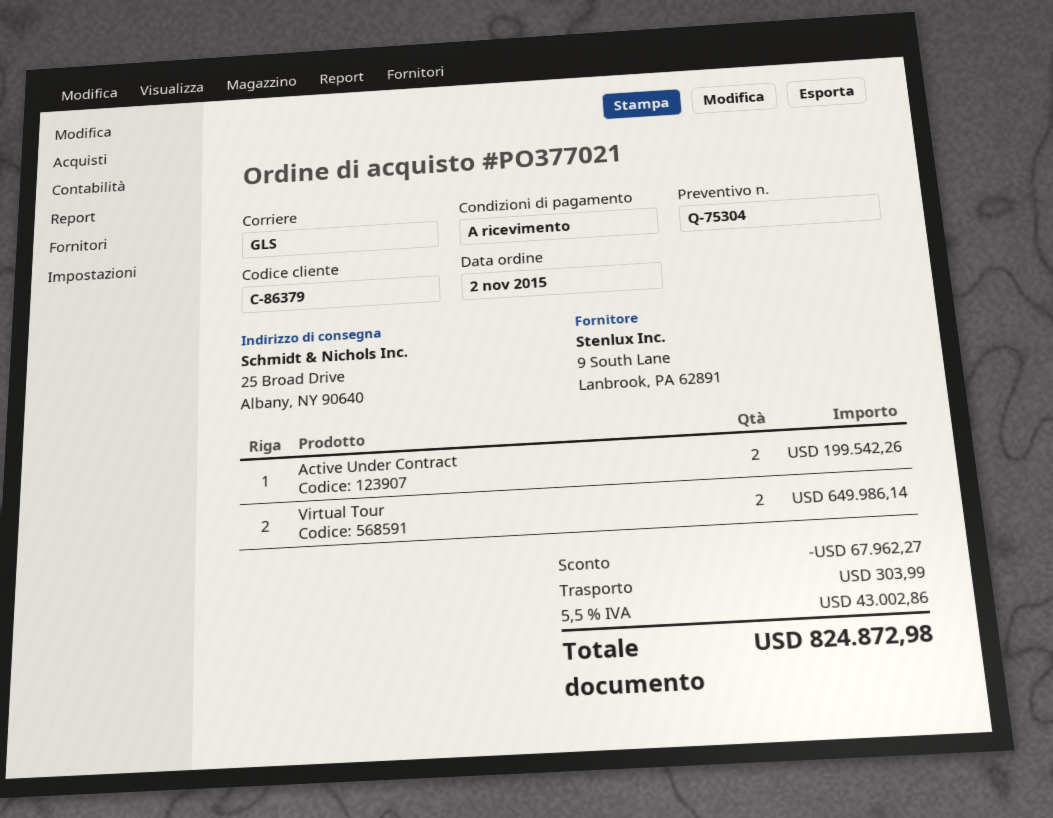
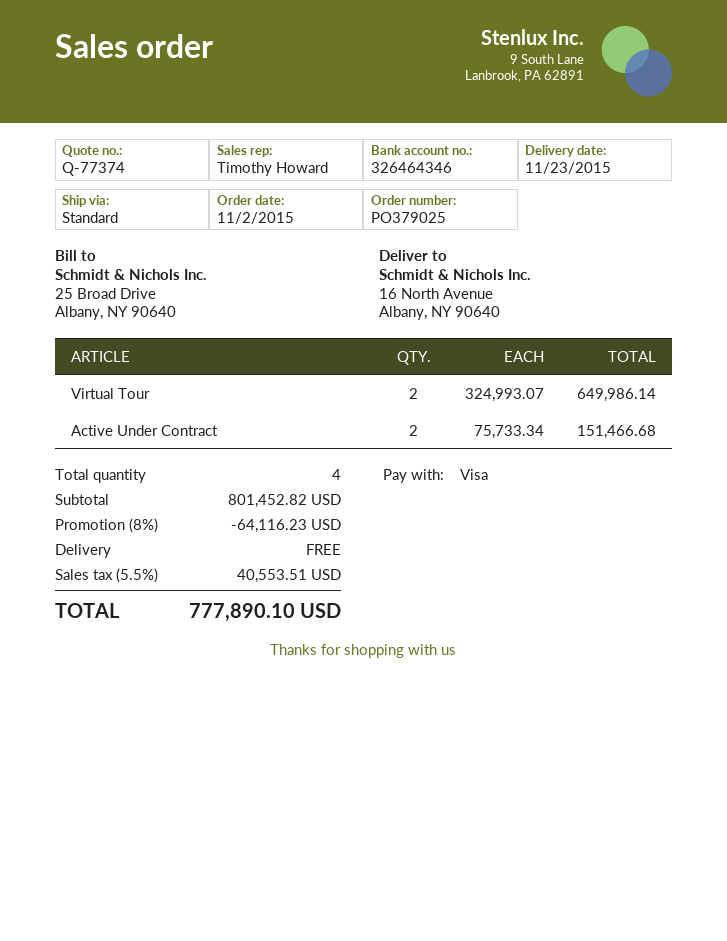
quote number: Q-75304 -> Q-77374
order number: PO377021 -> PO379025
shipping method: GLS -> standard
ship to: 25 Broad Drive, Albany, NY 90640 -> 16 North Avenue, Albany, NY 90640
Active Under Contract: 2 for 199542.26 -> 2 for 151466.68
discount: 67962.27 -> 64116.23
shipping: 303.99 -> 0.00
tax: 5.5% = 43002.86 -> 5.5% = 40553.51
total: 824872.98 -> 777890.10

